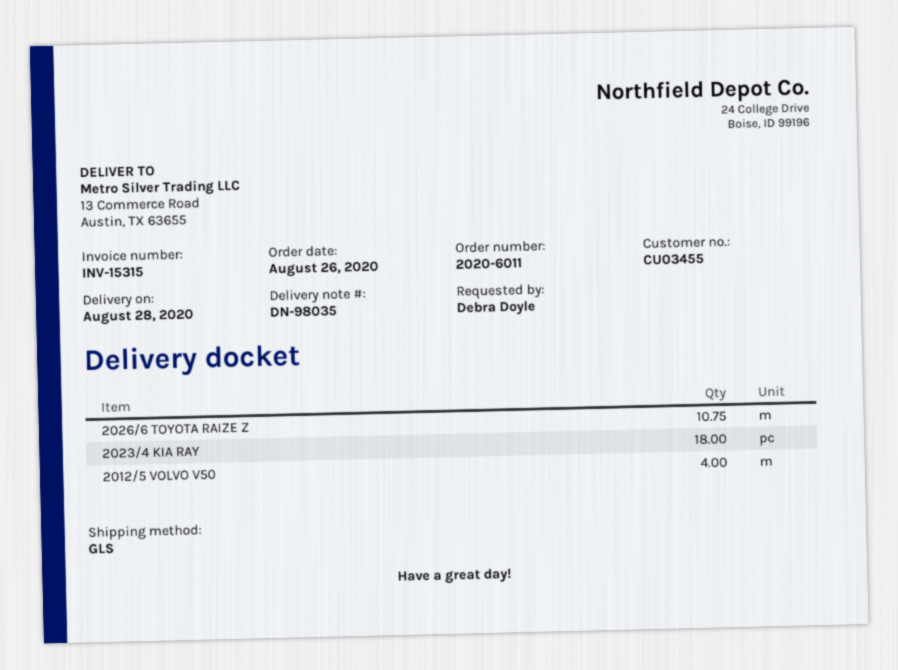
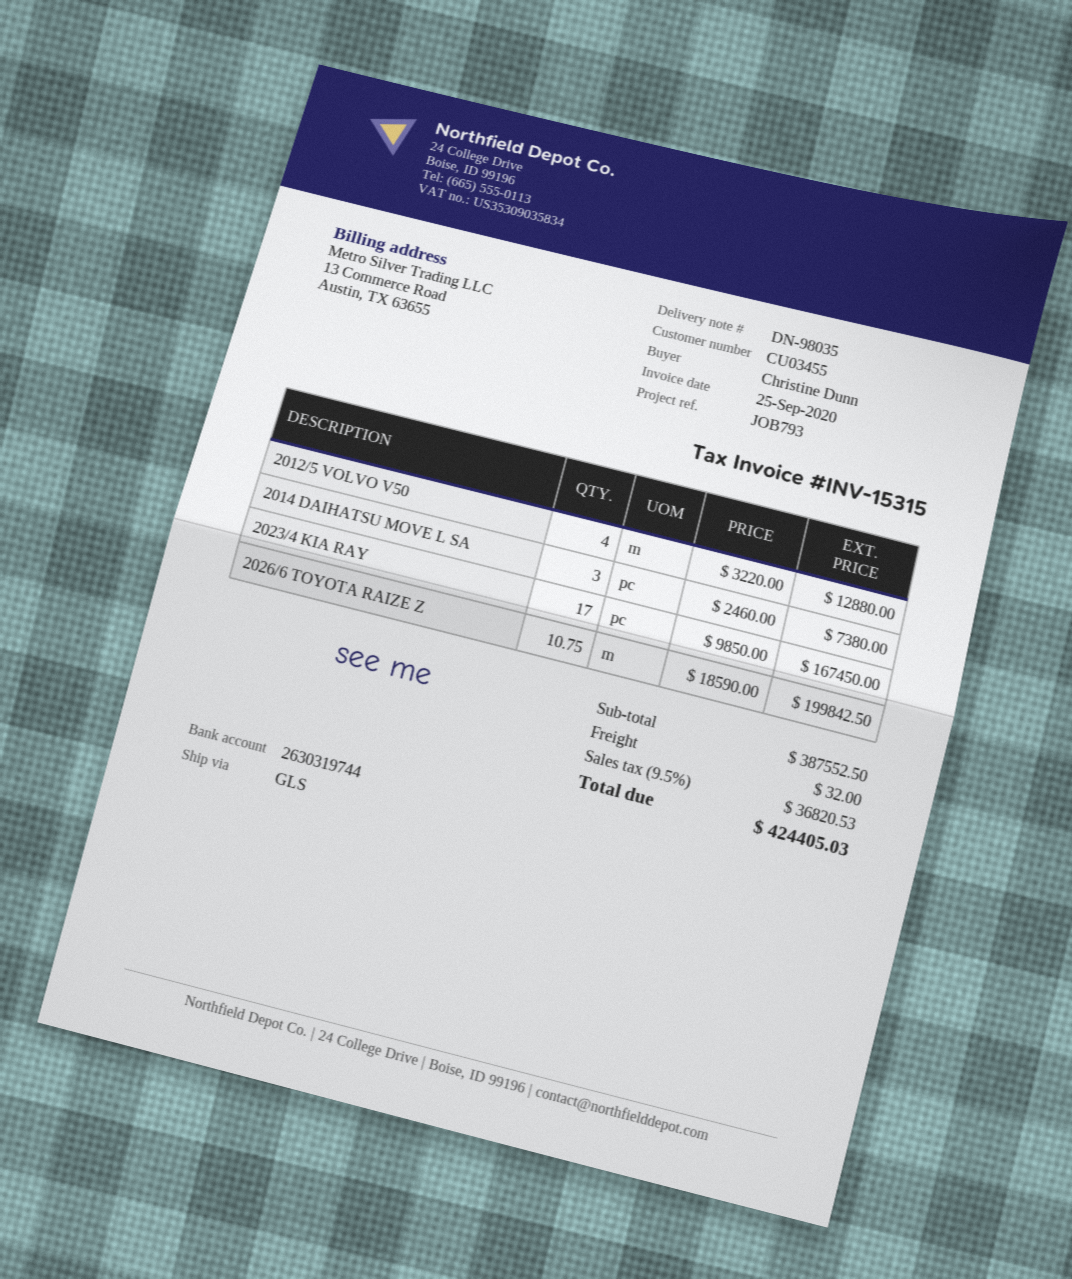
ordered by: Debra Doyle -> Christine Dunn
2023/4 KIA RAY: 18 -> 17
2014 DAIHATSU MOVE L SA: none -> 3

